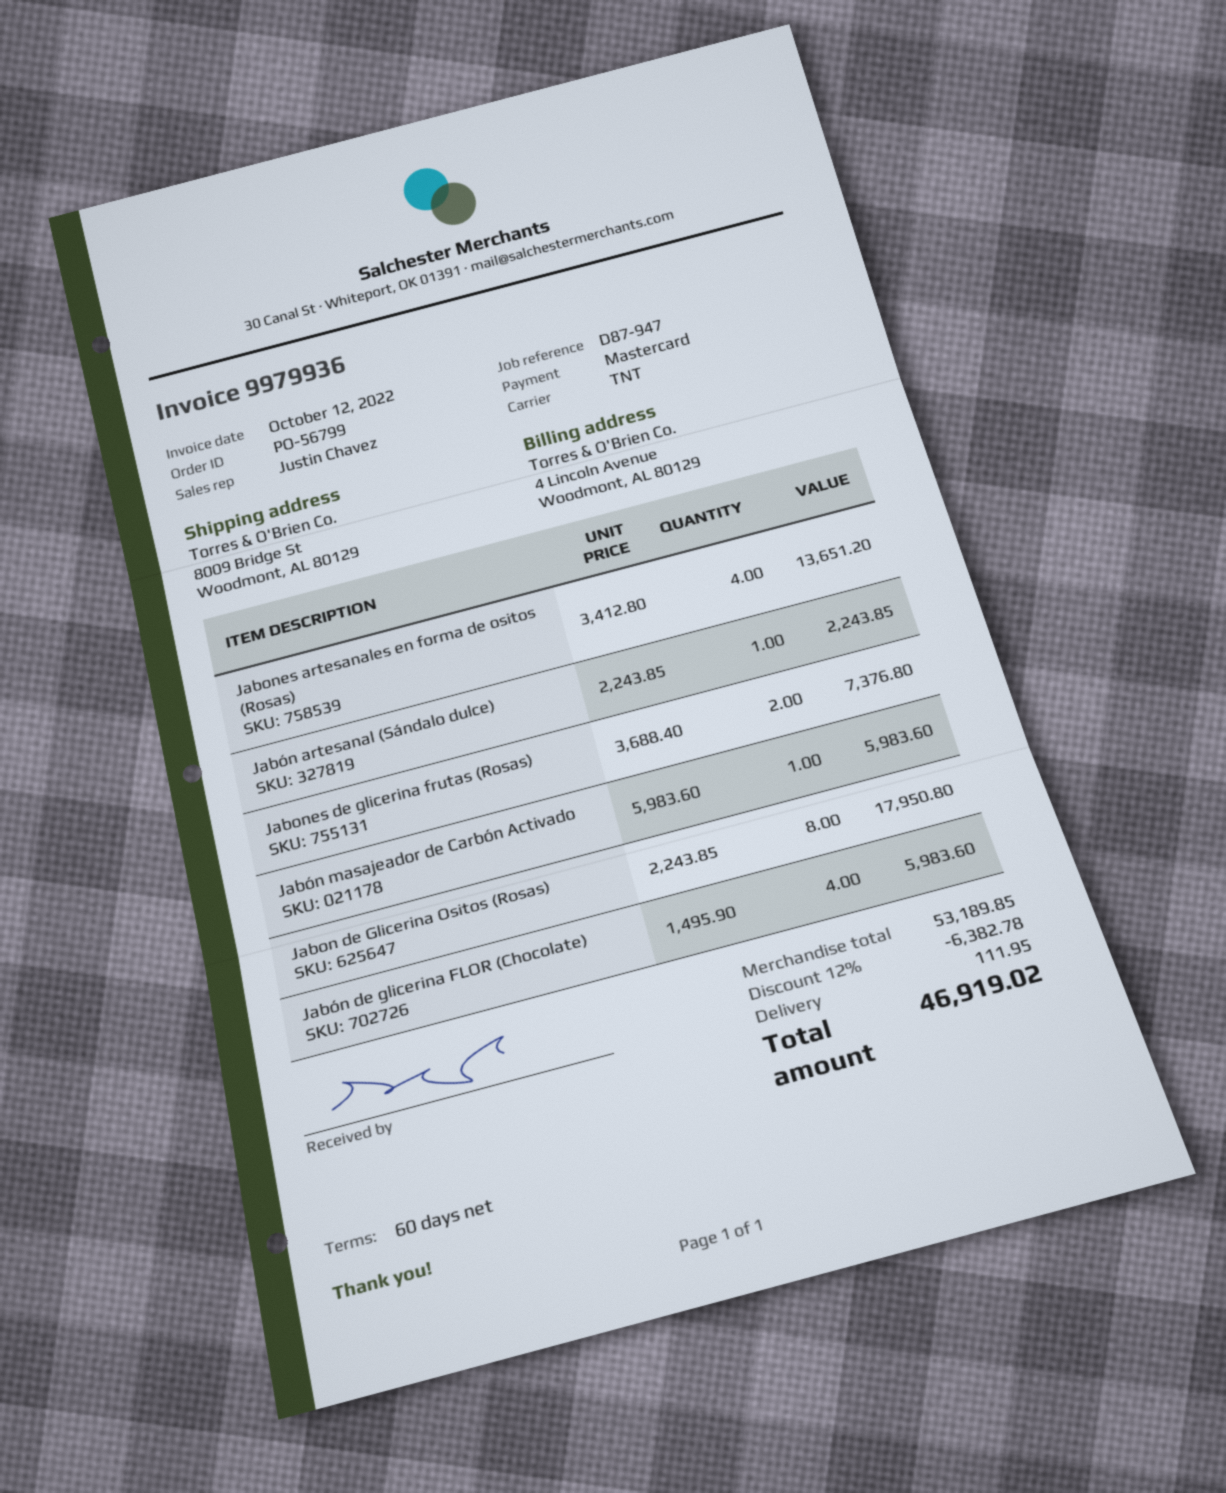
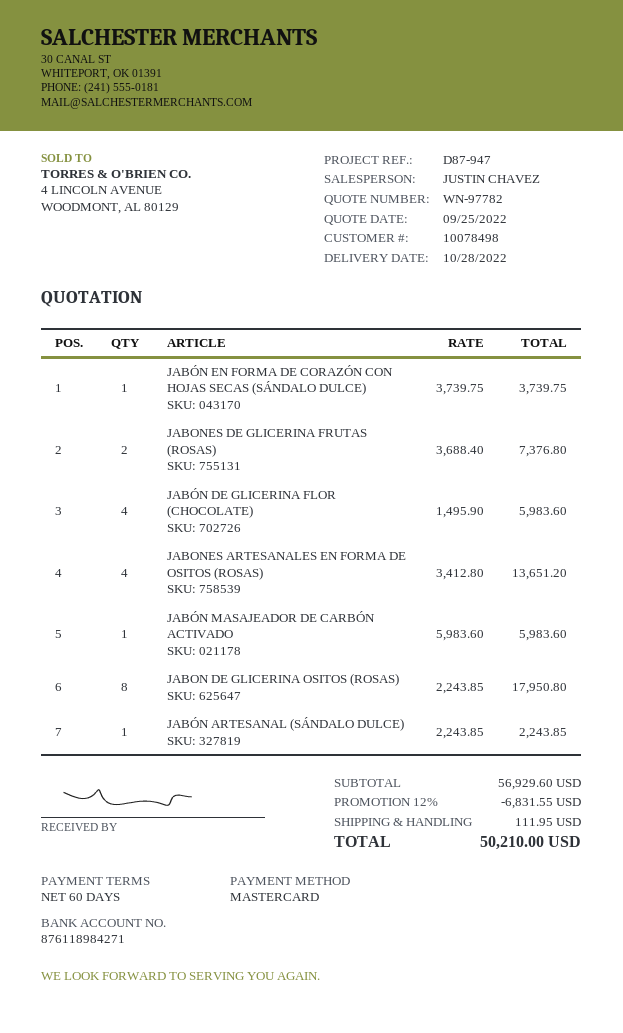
JABÓN EN FORMA DE CORAZÓN CON HOJAS SECAS (SÁNDALO DULCE): none -> 1 x 3739.75 = 3739.75
subtotal: 53189.85 -> 56929.60
discount: 12% = 6382.78 -> 12% = 6831.55
total: 46919.02 -> 50210.00

